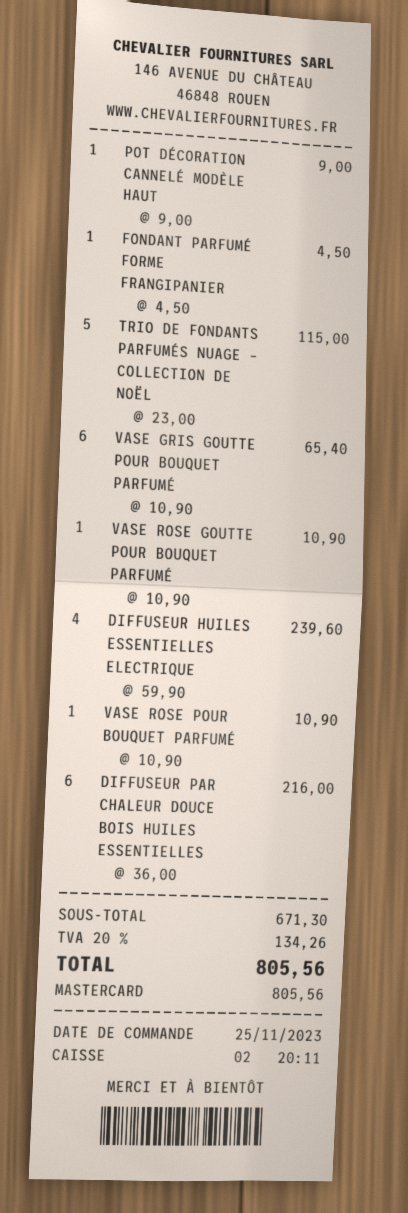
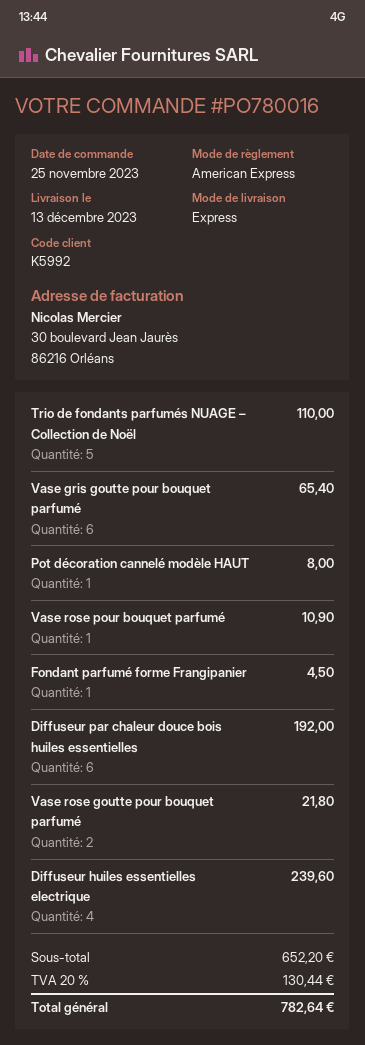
payment method: Mastercard -> American Express
POT DÉCORATION CANNELÉ MODÈLE HAUT: 1 for 9.00 -> 1 for 8.00
TRIO DE FONDANTS PARFUMÉS NUAGE – COLLECTION DE NOËL: 5 for 115.00 -> 5 for 110.00
VASE ROSE GOUTTE POUR BOUQUET PARFUMÉ: 1 for 10.90 -> 2 for 21.80
DIFFUSEUR PAR CHALEUR DOUCE BOIS HUILES ESSENTIELLES: 6 for 216.00 -> 6 for 192.00
subtotal: 671.30 -> 652.20
tax: 20% = 134.26 -> 20% = 130.44
total: 805.56 -> 782.64

